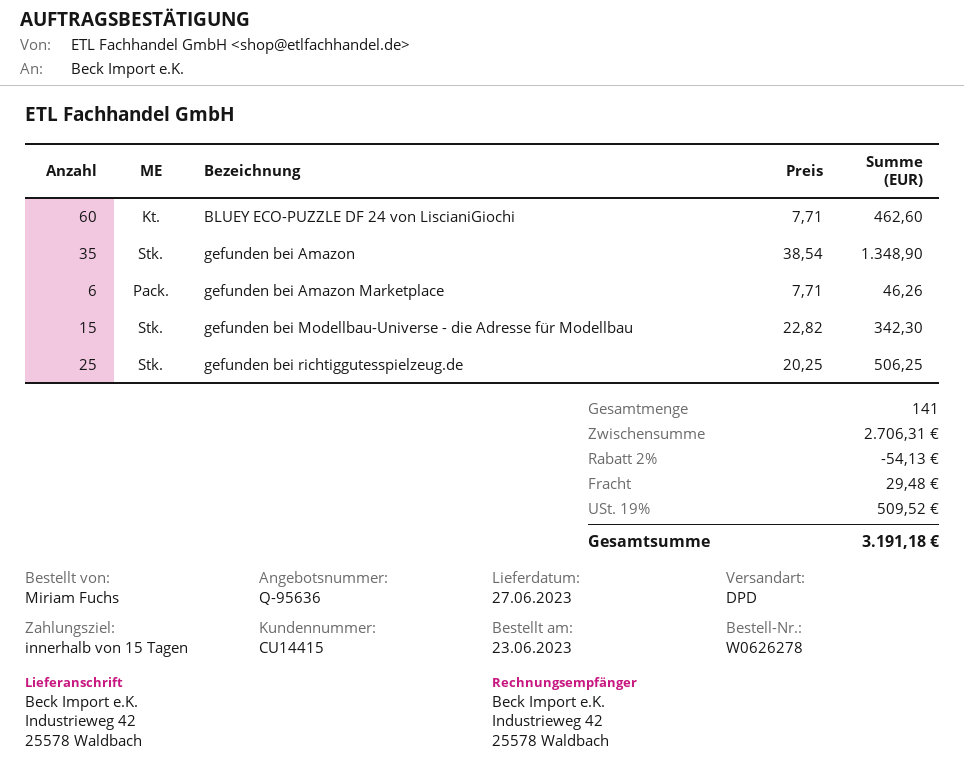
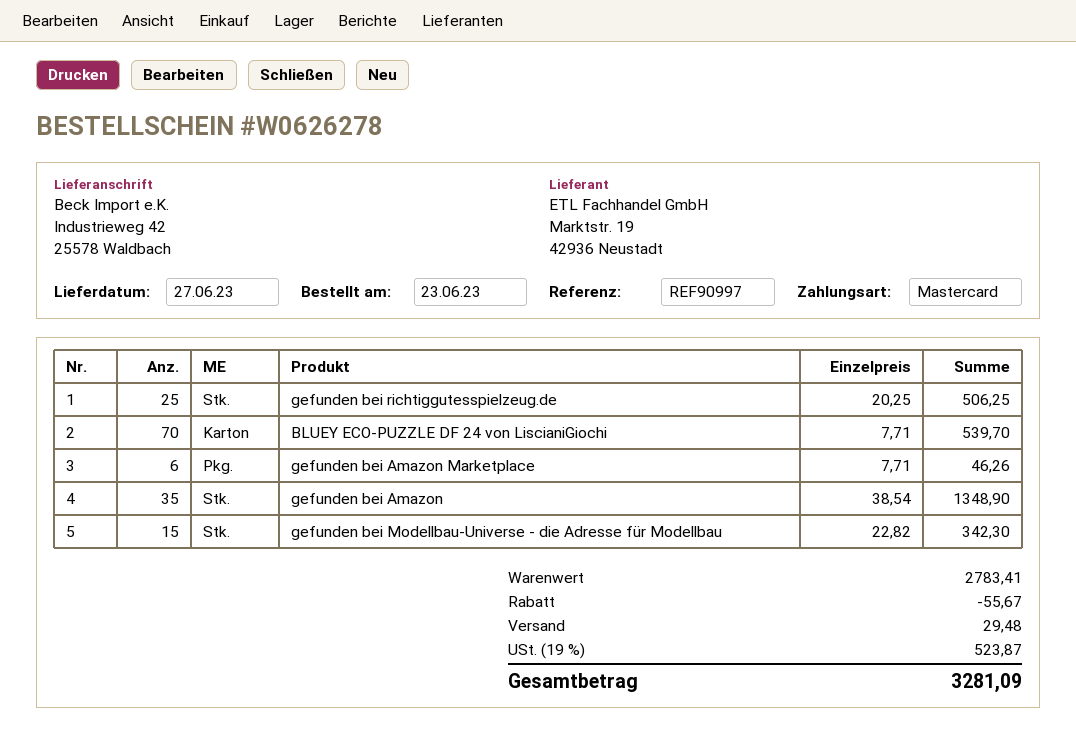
BLUEY ECO-PUZZLE DF 24 von LiscianiGiochi: 60 x 7.71 = 462.60 -> 70 x 7.71 = 539.70
subtotal: 2706.31 -> 2783.41
discount: 54.13 -> 55.67
tax: 19% = 509.52 -> 19% = 523.87
total: 3191.18 -> 3281.09

